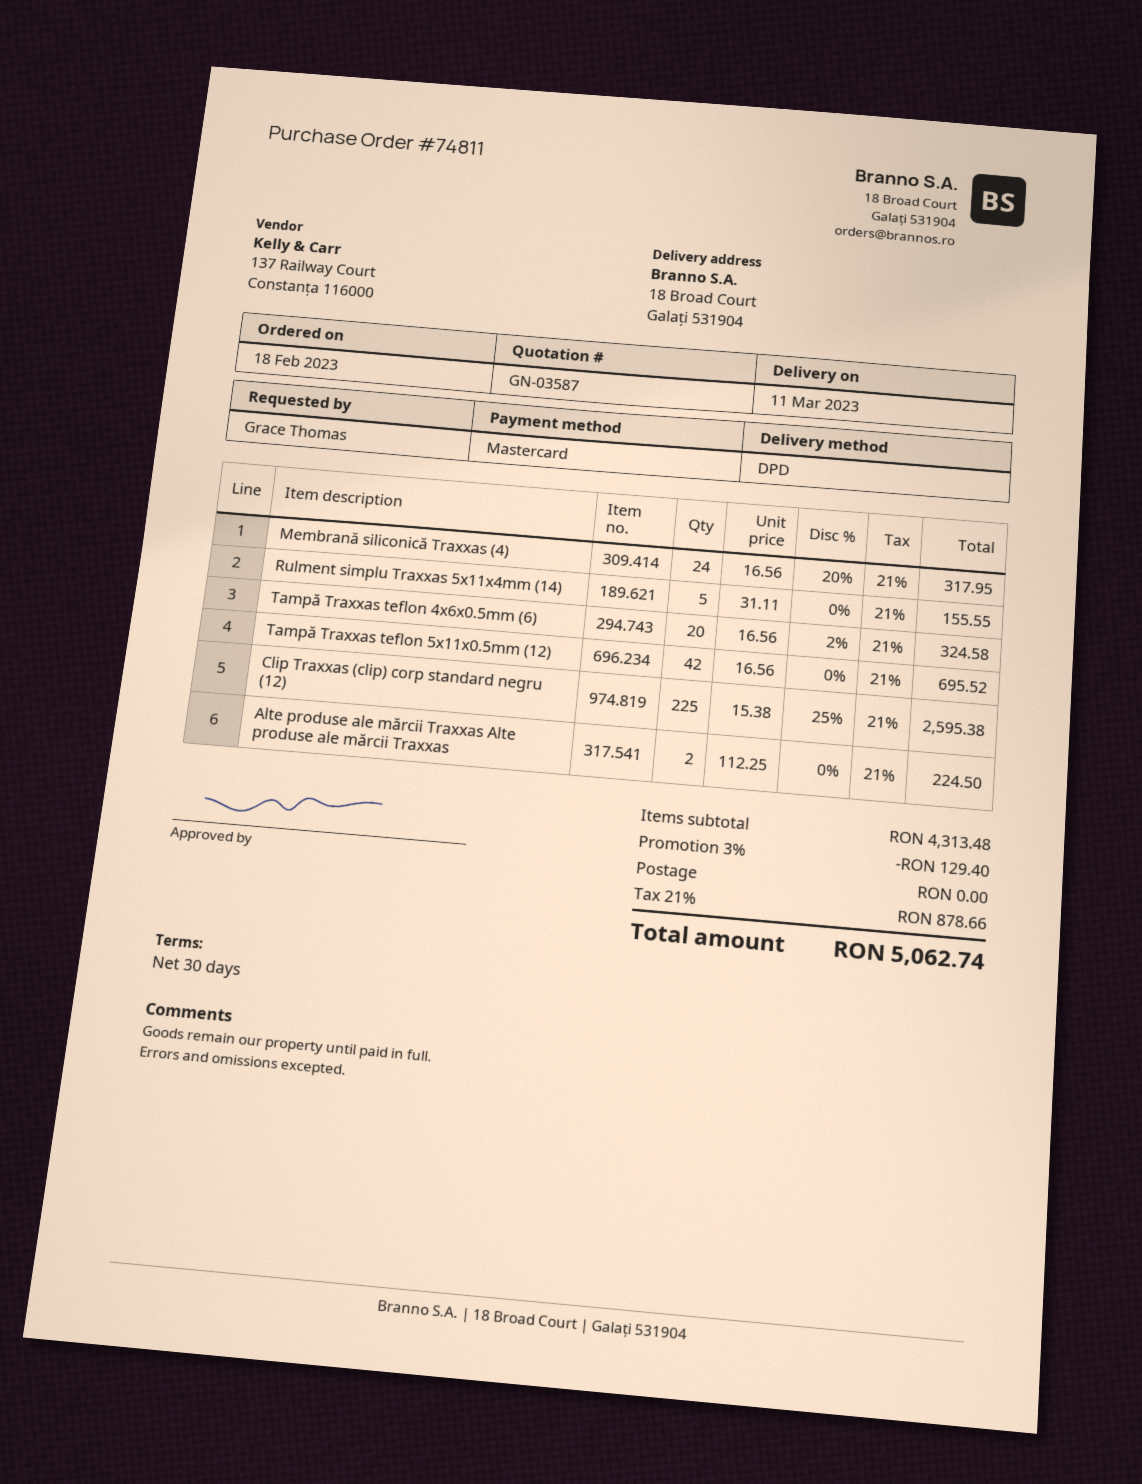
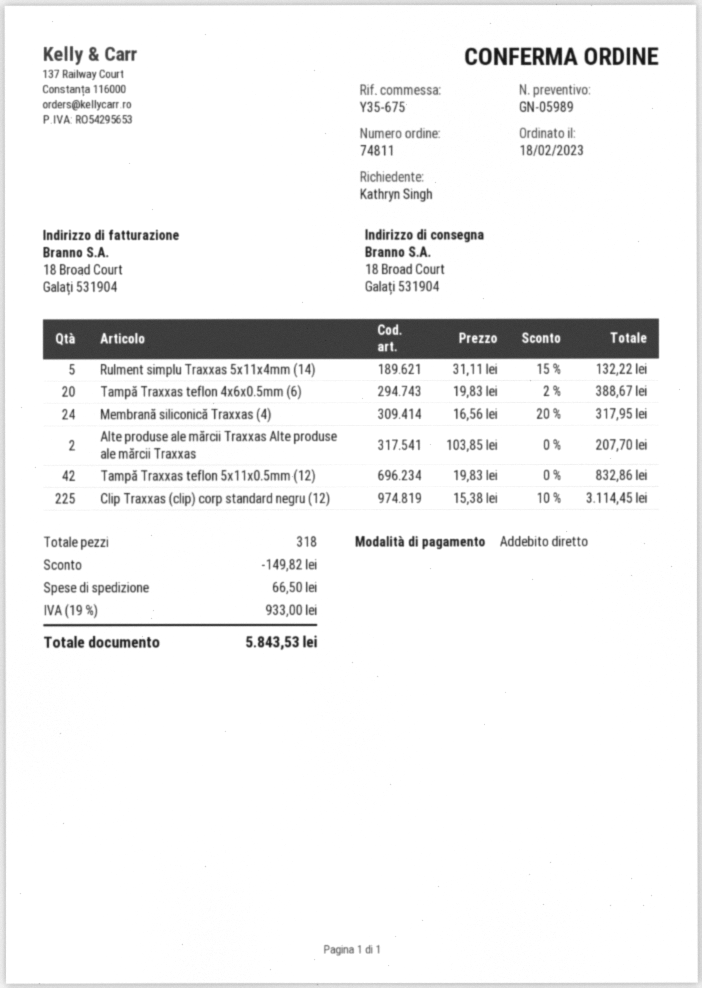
quote number: GN-03587 -> GN-05989
ordered by: Grace Thomas -> Kathryn Singh
payment method: Mastercard -> direct debit
Rulment simplu Traxxas 5x11x4mm (14): 5 x 31.11 = 155.55 -> 5 x 31.11 - 15% = 132.22
Tampă Traxxas teflon 4x6x0.5mm (6): 20 x 16.56 - 2% = 324.58 -> 20 x 19.83 - 2% = 388.67
Tampă Traxxas teflon 5x11x0.5mm (12): 42 x 16.56 = 695.52 -> 42 x 19.83 = 832.86
Clip Traxxas (clip) corp standard negru (12): 225 x 15.38 - 25% = 2595.38 -> 225 x 15.38 - 10% = 3114.45
Alte produse ale mărcii Traxxas Alte produse ale mărcii Traxxas: 2 x 112.25 = 224.50 -> 2 x 103.85 = 207.70
discount: 129.40 -> 149.82
shipping: 0.00 -> 66.50
tax: 21% = 878.66 -> 19% = 933.00
total: 5062.74 -> 5843.53

